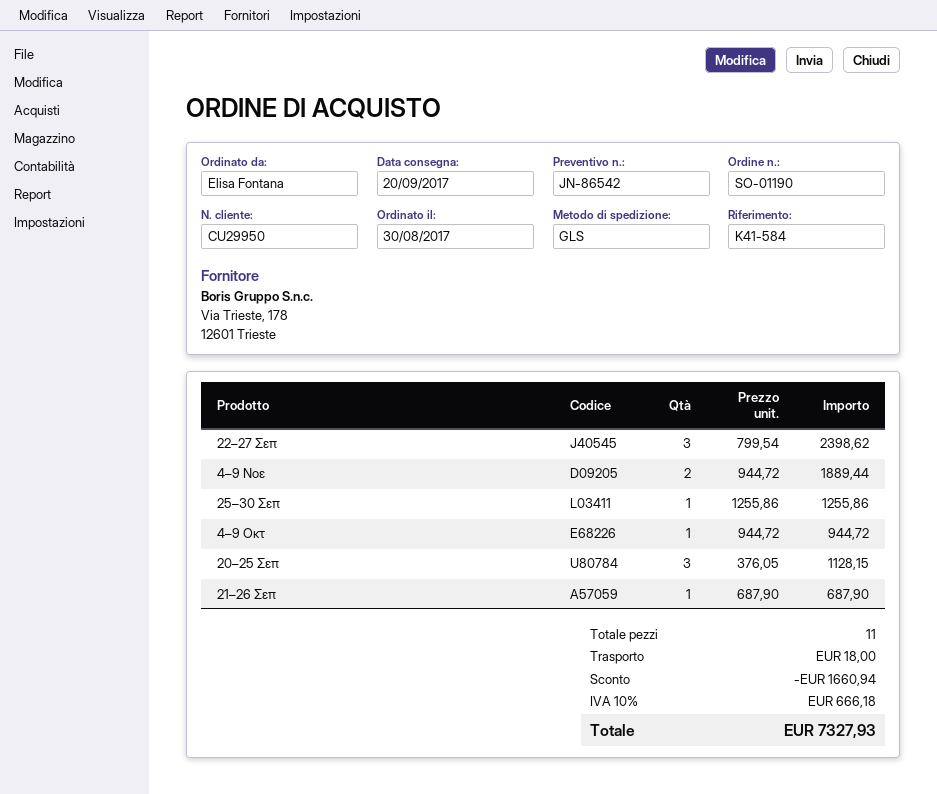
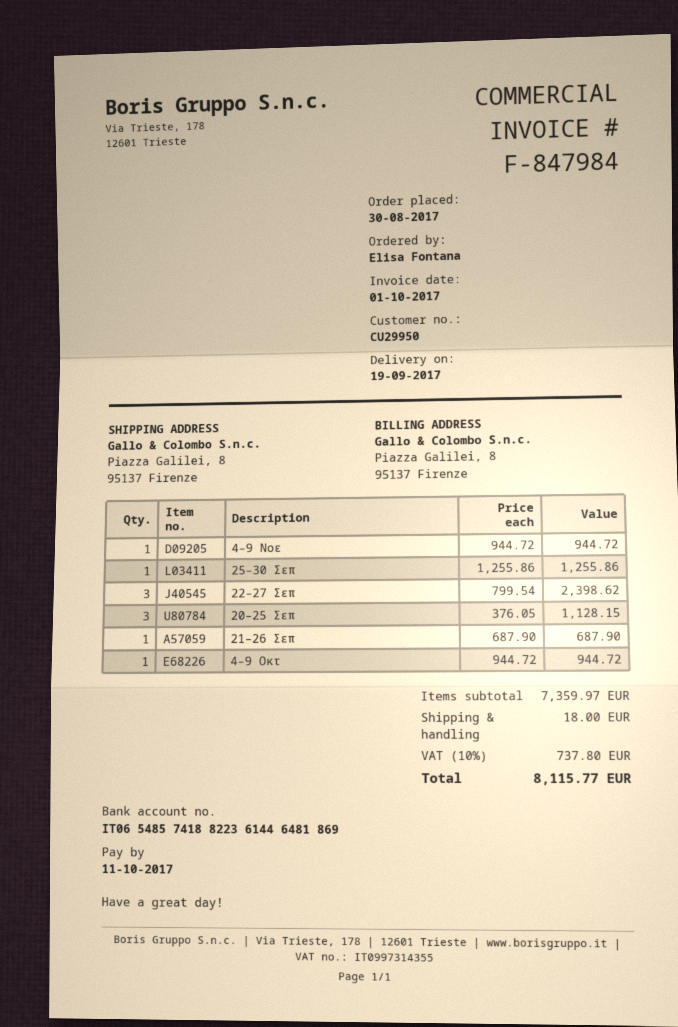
delivery date: 2017-09-20 -> 2017-09-19
4–9 Νοε: 2 x 944.72 = 1889.44 -> 1 x 944.72 = 944.72
discount: 1660.94 -> none
tax: 10% = 666.18 -> 10% = 737.80
total: 7327.93 -> 8115.77

